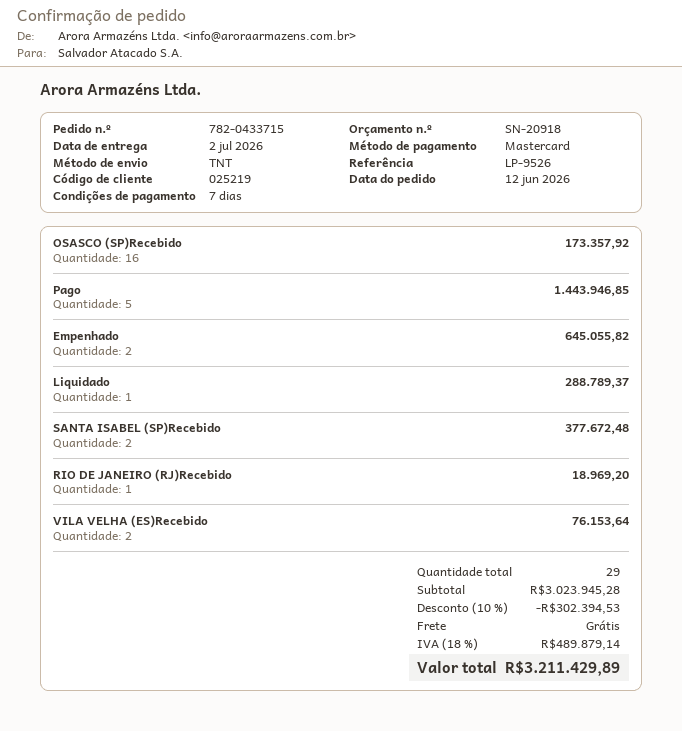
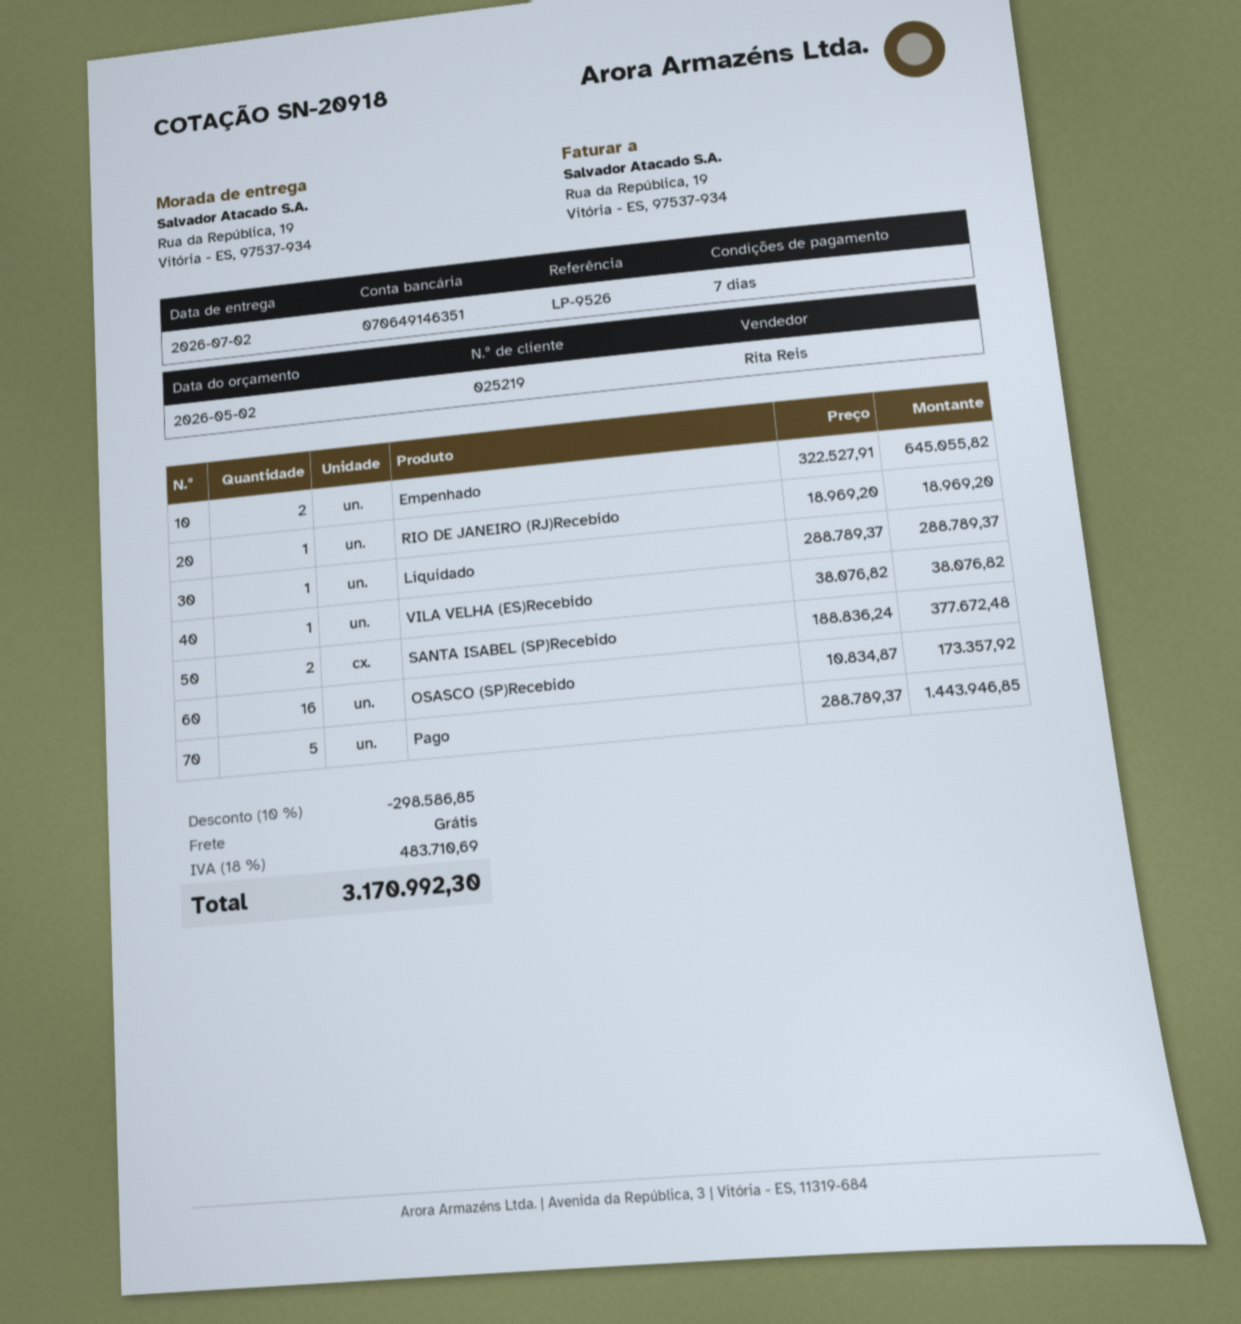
VILA VELHA (ES)Recebido: 2 for 76153.64 -> 1 for 38076.82
discount: 10% = 302394.53 -> 10% = 298586.85
tax: 18% = 489879.14 -> 18% = 483710.69
total: 3211429.89 -> 3170992.30

